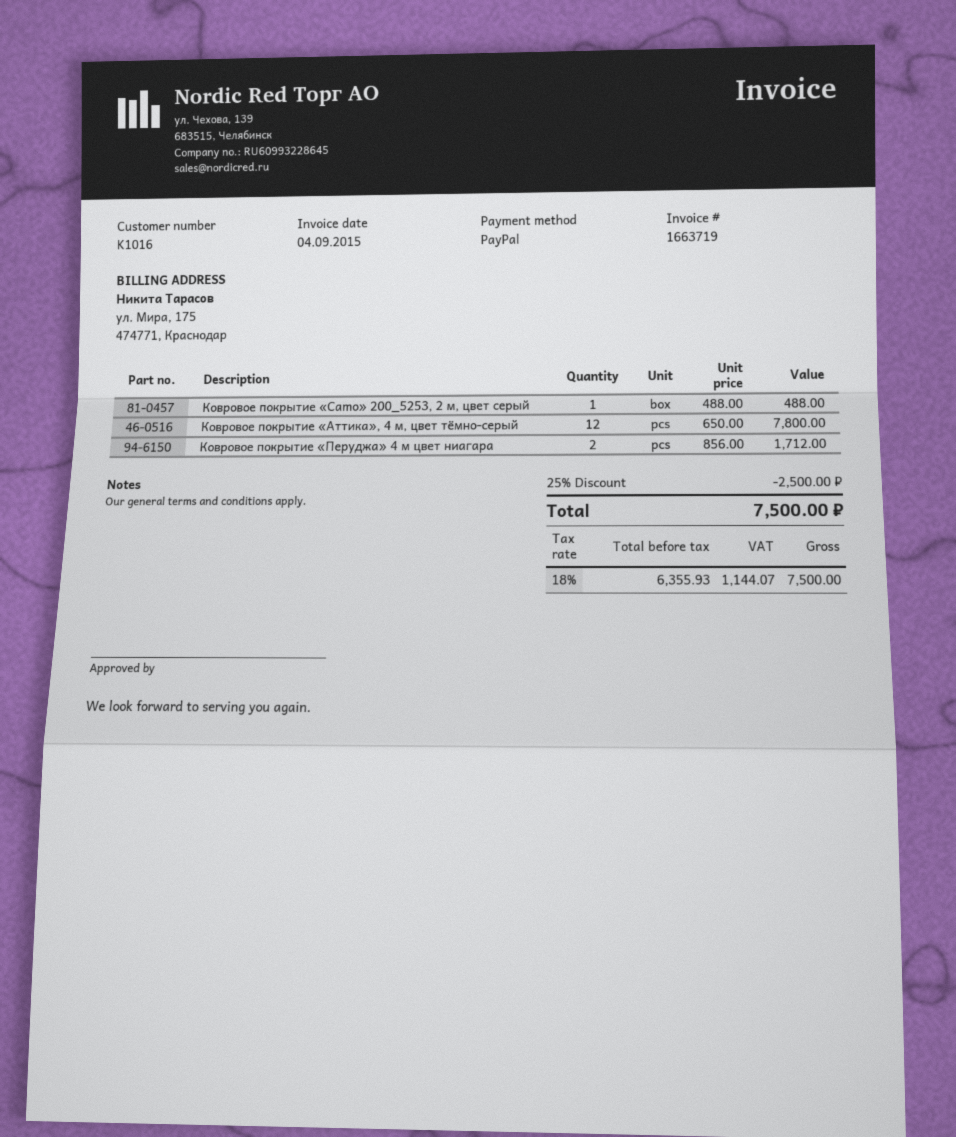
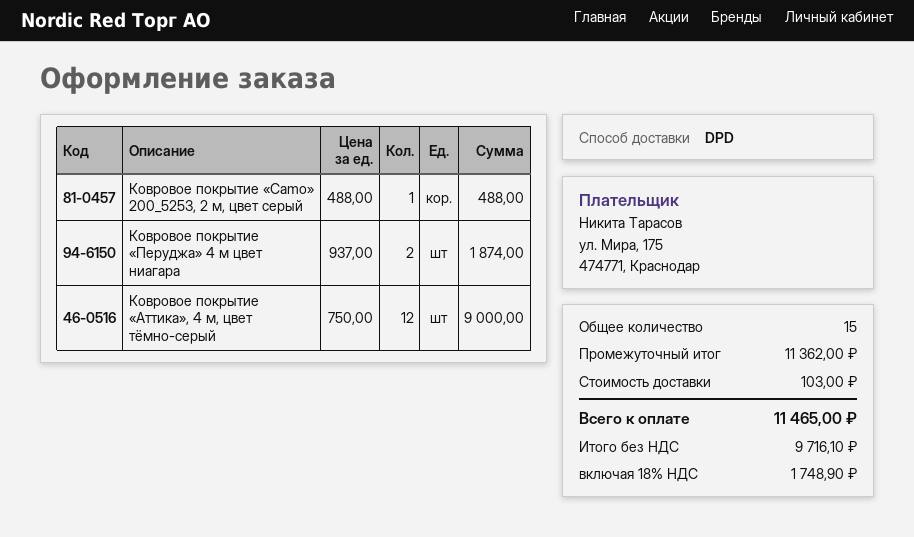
Ковровое покрытие «Аттика», 4 м, цвет тёмно-серый: 12 x 650.00 = 7800.00 -> 12 x 750.00 = 9000.00
Ковровое покрытие «Перуджа» 4 м цвет ниагара: 2 x 856.00 = 1712.00 -> 2 x 937.00 = 1874.00
discount: 25% = 2500.00 -> none
shipping: none -> 103.00
net: 6355.93 -> 9716.10
tax: 18% = 1144.07 -> 18% = 1748.90
total: 7500.00 -> 11465.00

